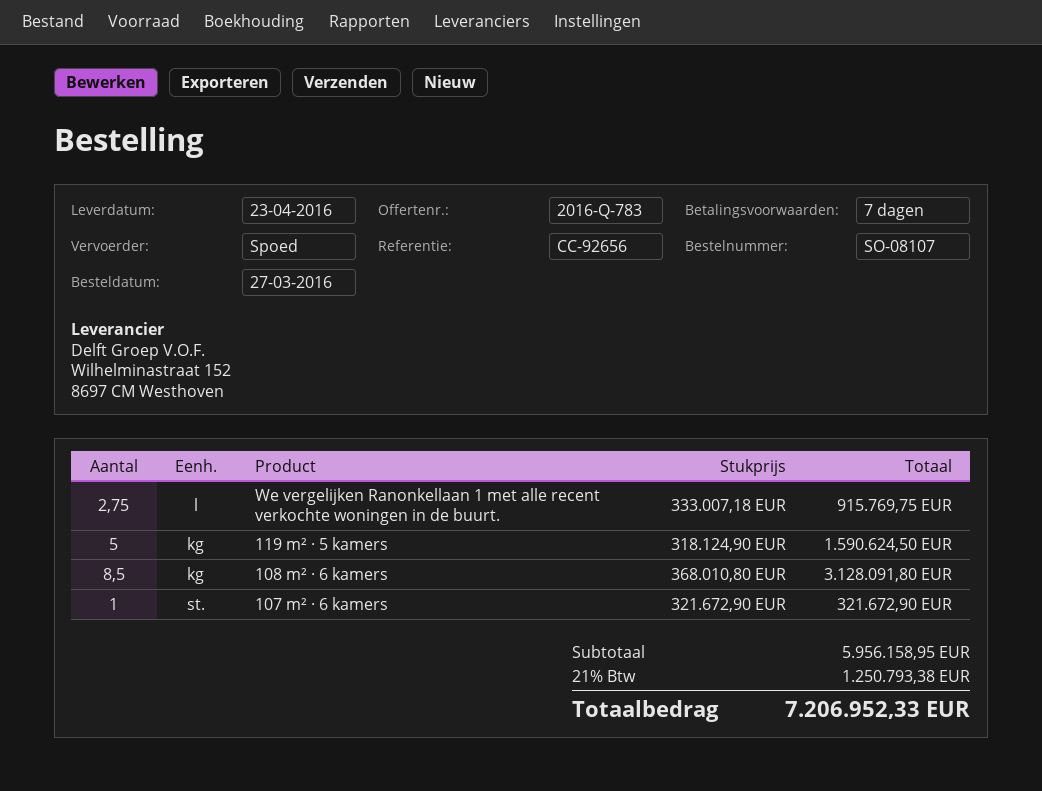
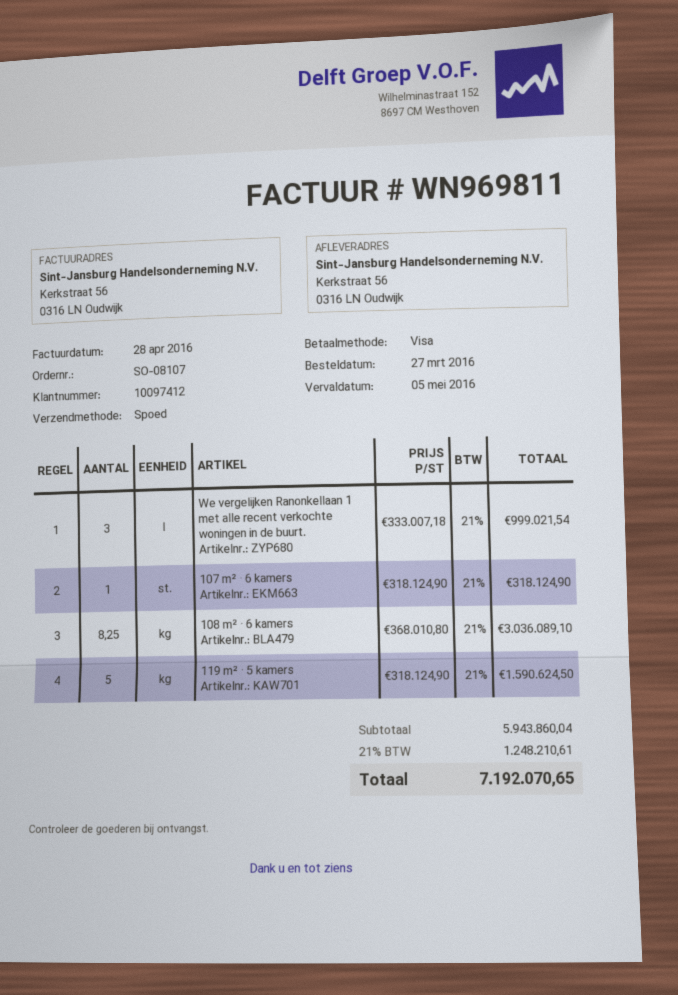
We vergelijken Ranonkellaan 1 met alle recent verkochte woningen in de buurt.: 2.75 x 333007.18 = 915769.75 -> 3 x 333007.18 = 999021.54
108 m² · 6 kamers: 8.5 x 368010.80 = 3128091.80 -> 8.25 x 368010.80 = 3036089.10
107 m² · 6 kamers: 1 x 321672.90 = 321672.90 -> 1 x 318124.90 = 318124.90
subtotal: 5956158.95 -> 5943860.04
tax: 21% = 1250793.38 -> 21% = 1248210.61
total: 7206952.33 -> 7192070.65

